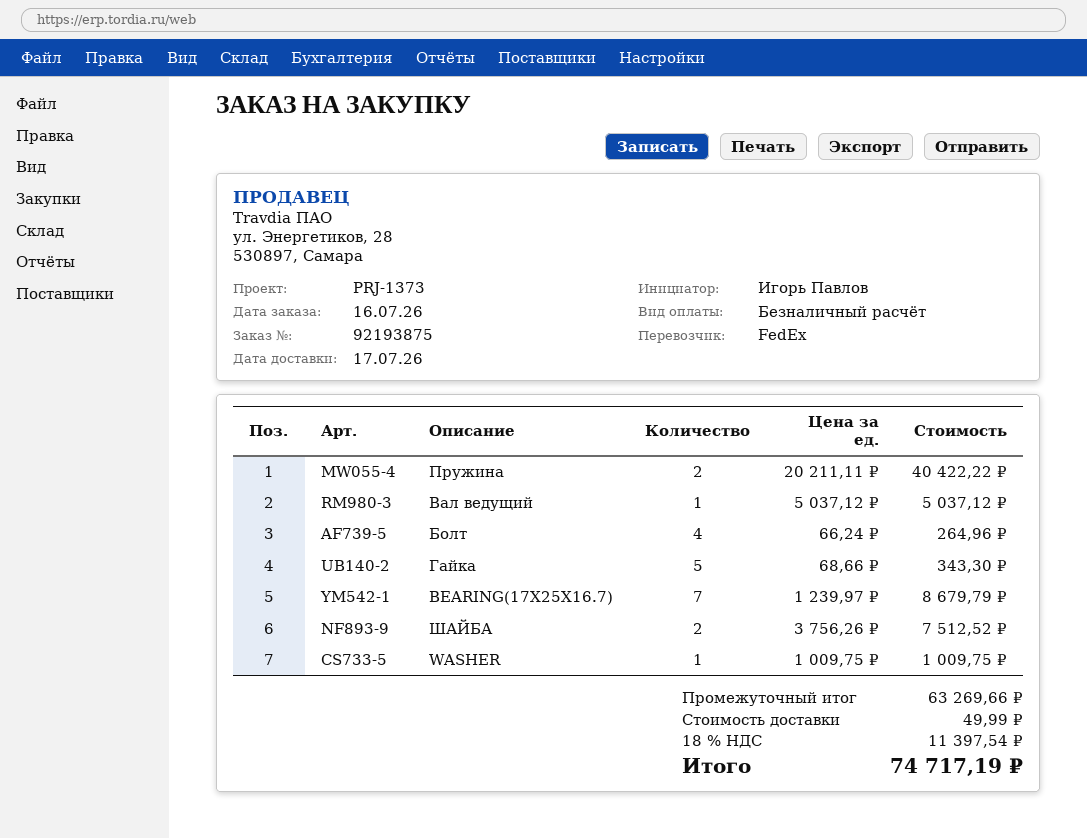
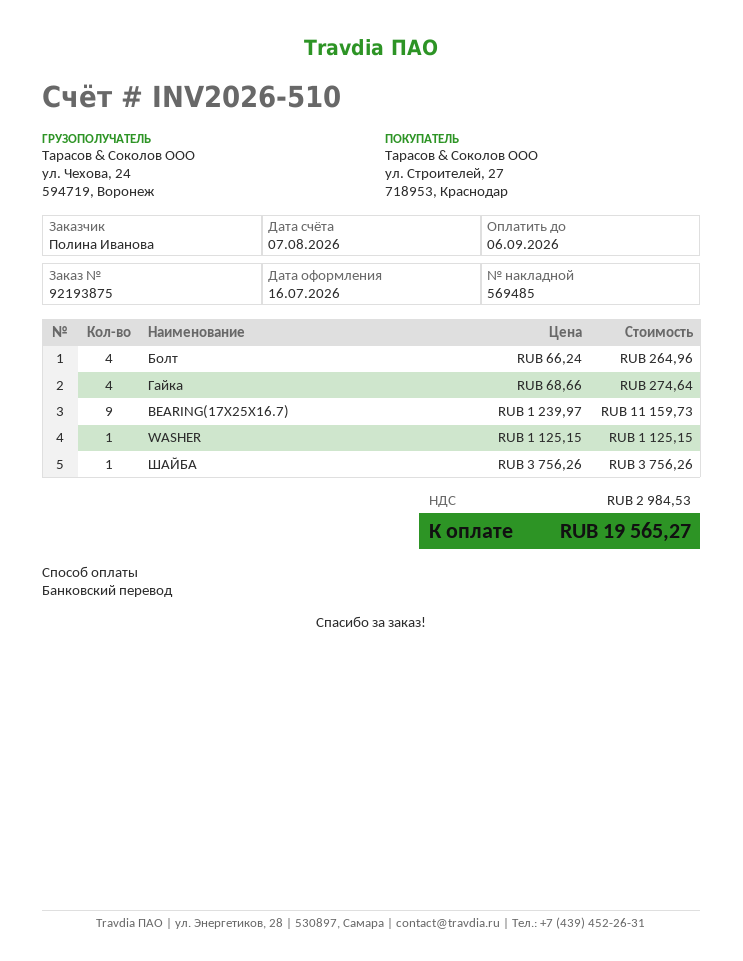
ordered by: Игорь Павлов -> Полина Иванова
Пружина: 2 x 20211.11 = 40422.22 -> none
Вал ведущий: 1 x 5037.12 = 5037.12 -> none
Гайка: 5 x 68.66 = 343.30 -> 4 x 68.66 = 274.64
BEARING(17X25X16.7): 7 x 1239.97 = 8679.79 -> 9 x 1239.97 = 11159.73
ШАЙБА: 2 x 3756.26 = 7512.52 -> 1 x 3756.26 = 3756.26
WASHER: 1 x 1009.75 = 1009.75 -> 1 x 1125.15 = 1125.15
shipping: 49.99 -> none
tax: 11397.54 -> 2984.53
total: 74717.19 -> 19565.27

